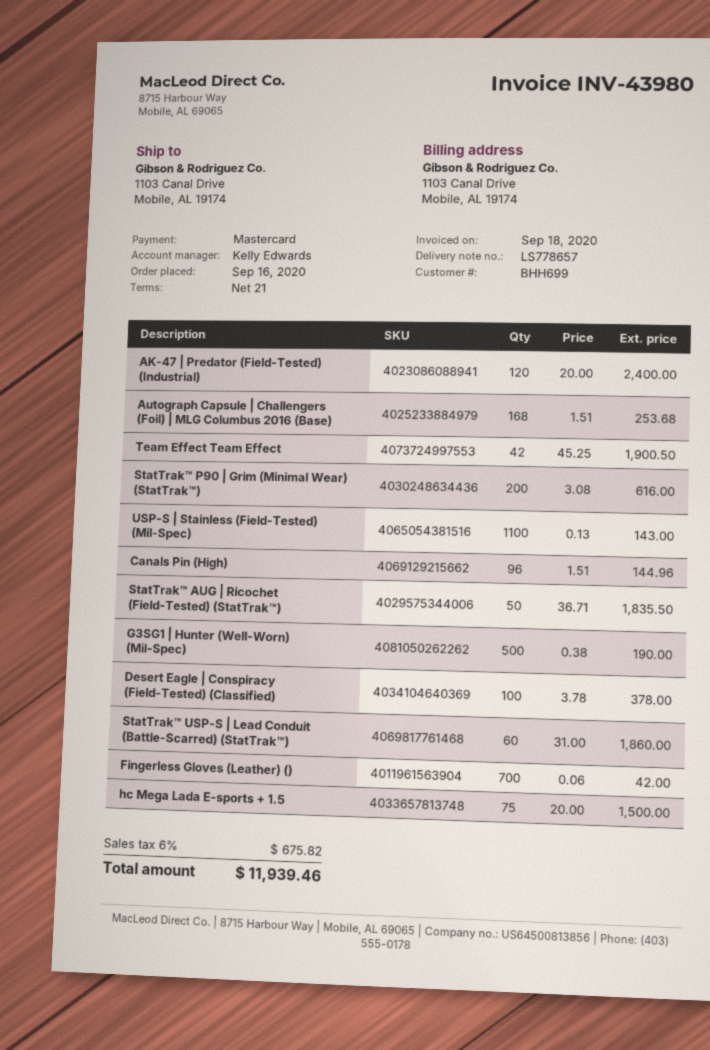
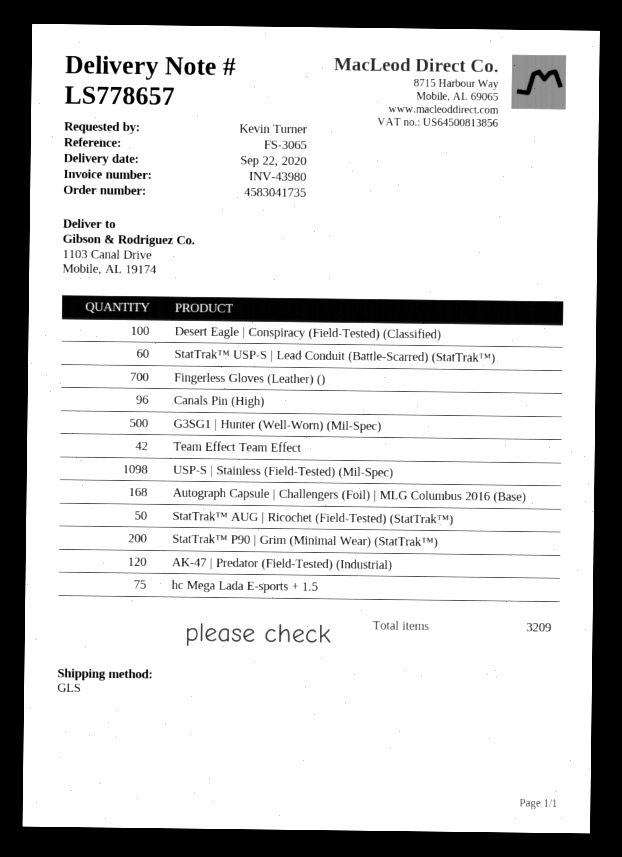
USP-S | Stainless (Field-Tested) (Mil-Spec): 1100 -> 1098

